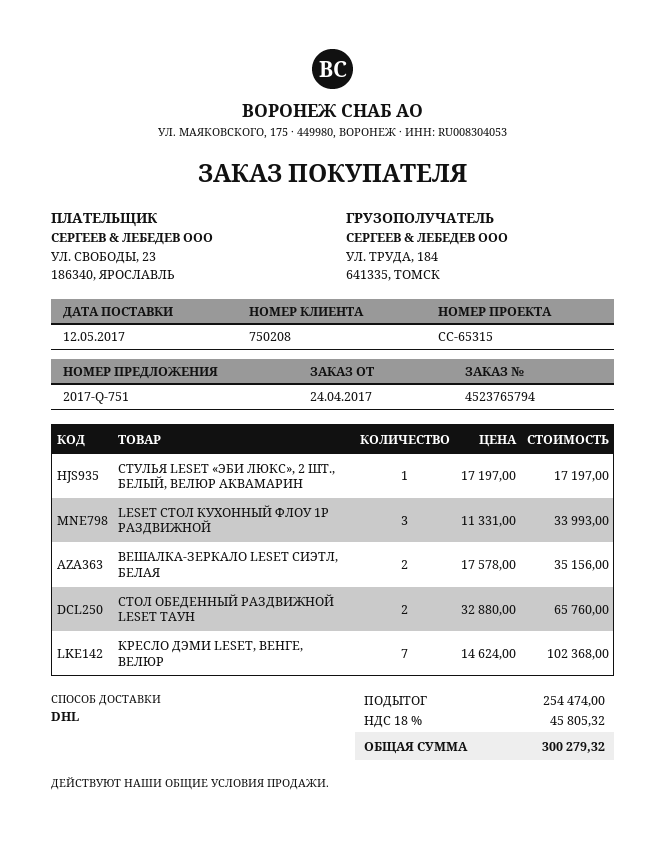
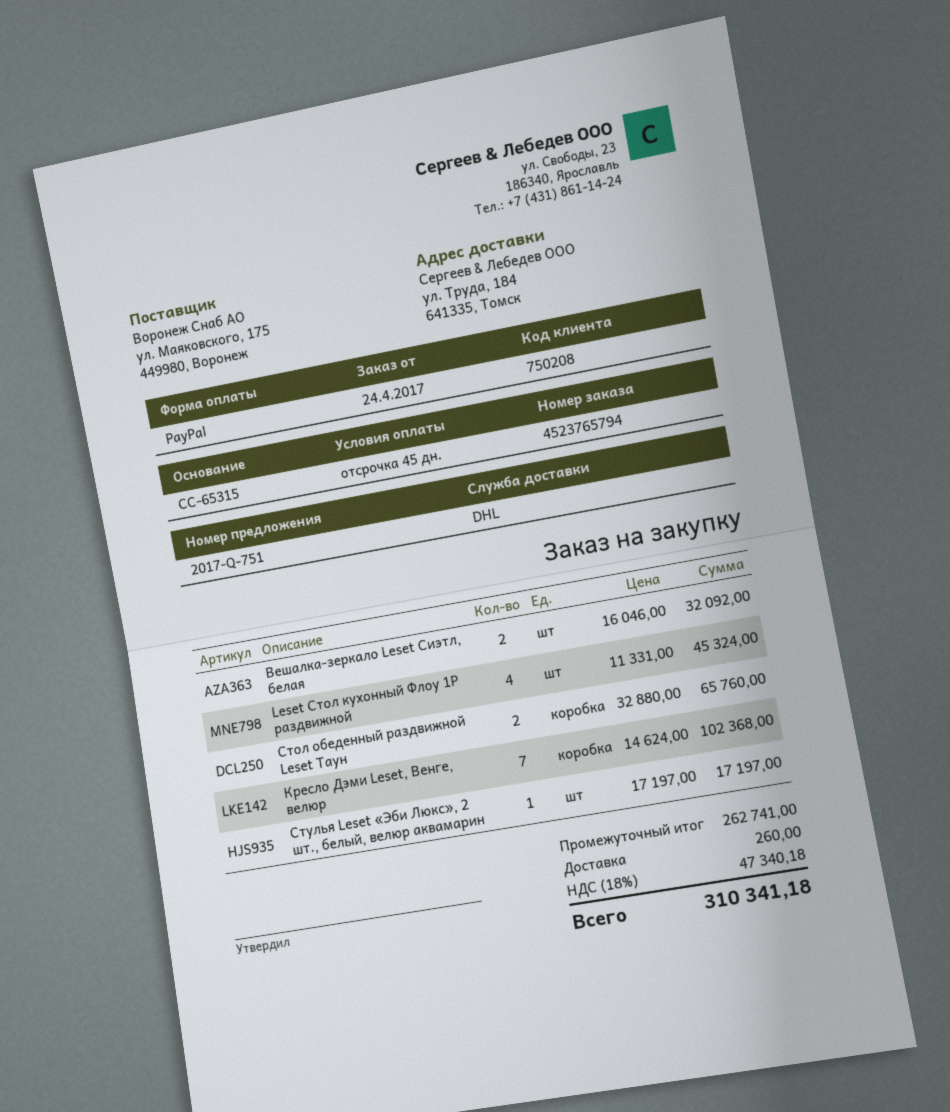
LESET СТОЛ КУХОННЫЙ ФЛОУ 1Р РАЗДВИЖНОЙ: 3 x 11331.00 = 33993.00 -> 4 x 11331.00 = 45324.00
ВЕШАЛКА-ЗЕРКАЛО LESET СИЭТЛ, БЕЛАЯ: 2 x 17578.00 = 35156.00 -> 2 x 16046.00 = 32092.00
subtotal: 254474.00 -> 262741.00
shipping: none -> 260.00
tax: 18% = 45805.32 -> 18% = 47340.18
total: 300279.32 -> 310341.18

